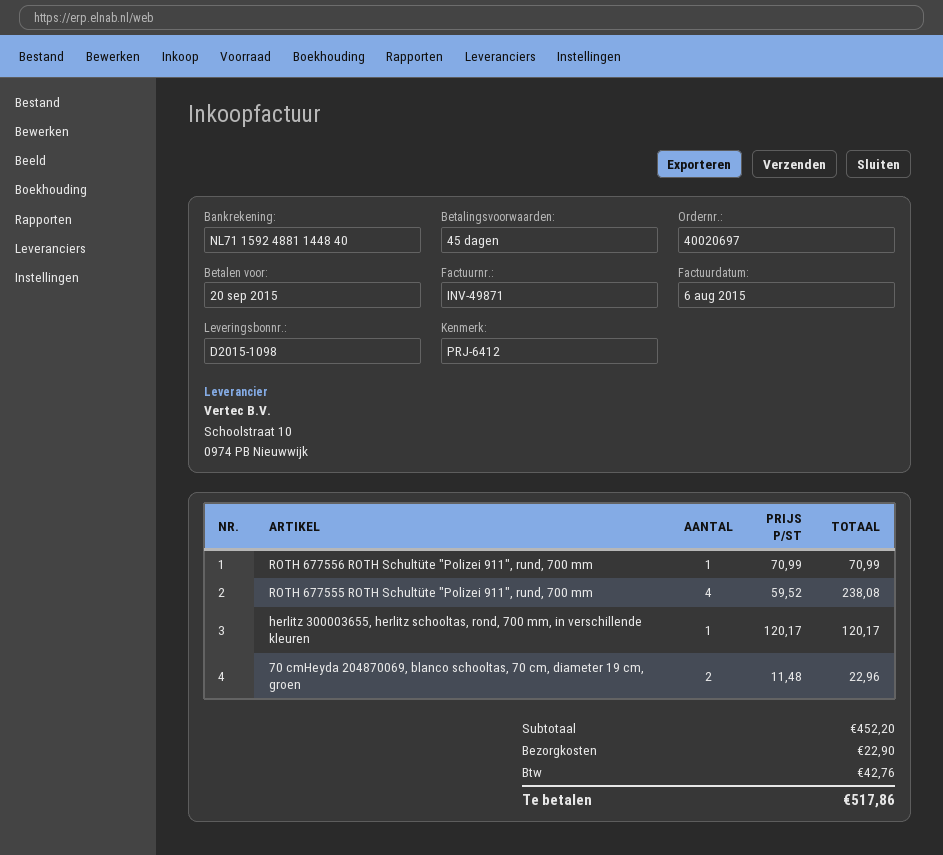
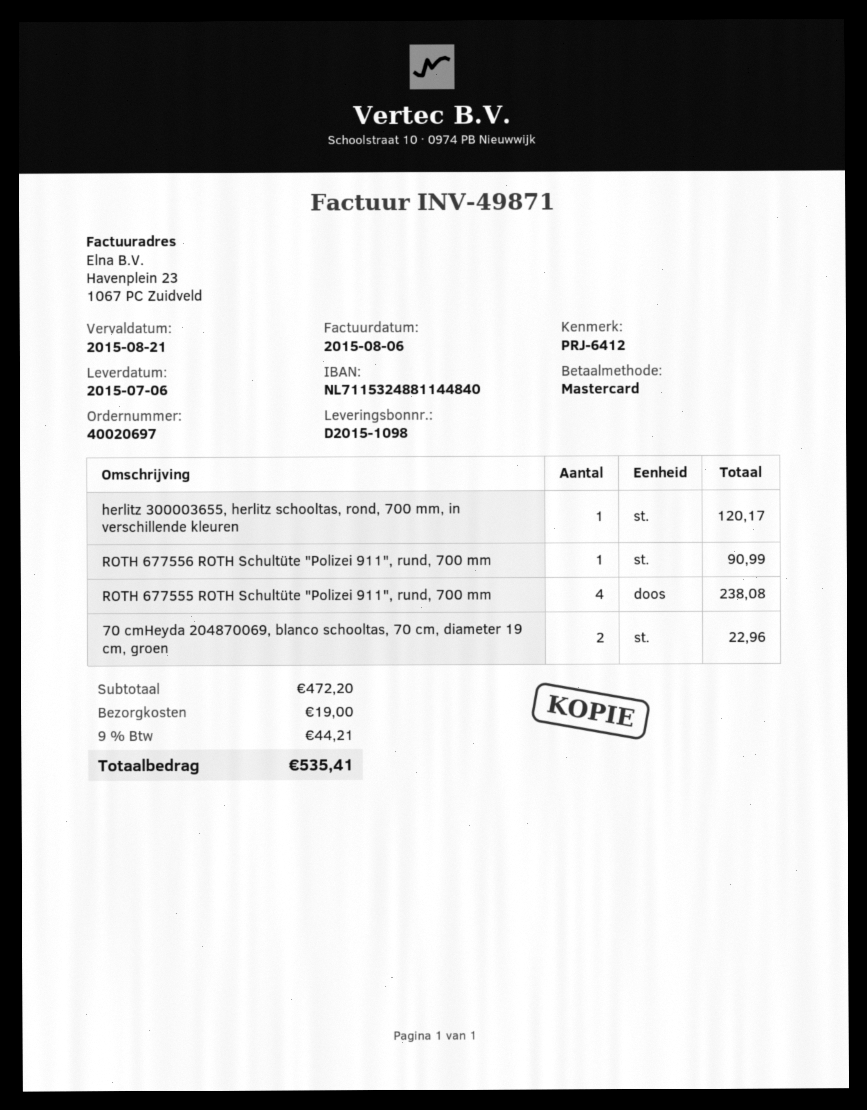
due date: 2015-09-20 -> 2015-08-21
bank account: NL7115924881144840 -> NL7115324881144840
ROTH 677556 ROTH Schultüte "Polizei 911", rund, 700 mm: 1 for 70.99 -> 1 for 90.99
subtotal: 452.20 -> 472.20
shipping: 22.90 -> 19.00
tax: 42.76 -> 44.21
total: 517.86 -> 535.41

